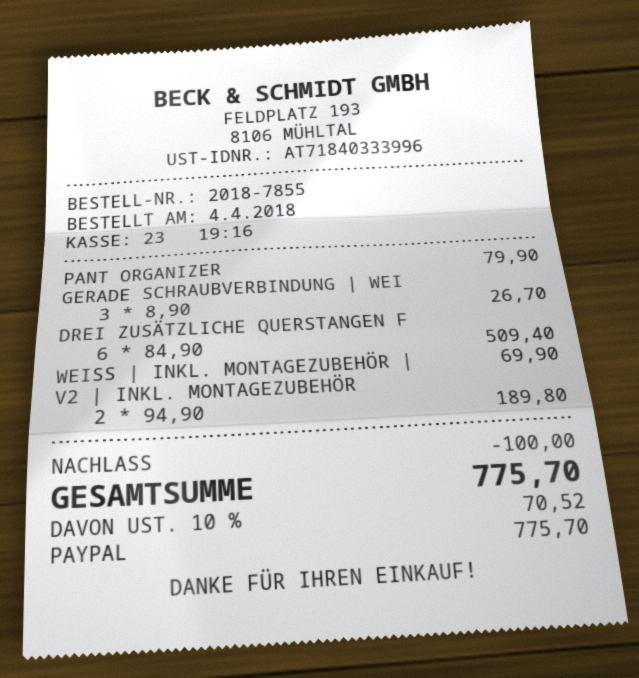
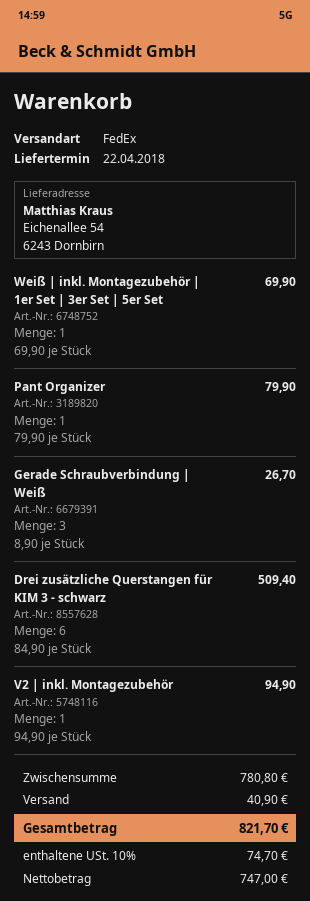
V2 | INKL. MONTAGEZUBEHÖR: 2 x 94.90 = 189.80 -> 1 x 94.90 = 94.90
discount: 100.00 -> none
shipping: none -> 40.90
tax: 10% = 70.52 -> 10% = 74.70
total: 775.70 -> 821.70

